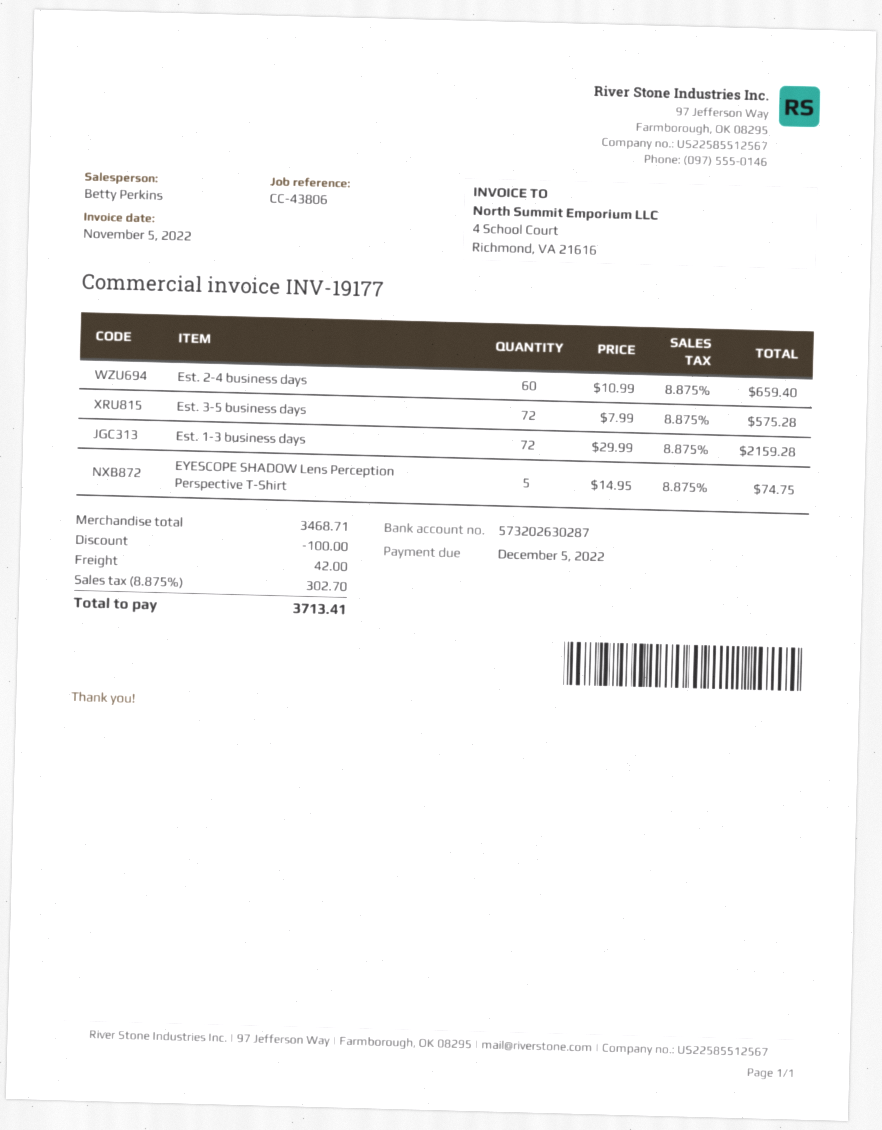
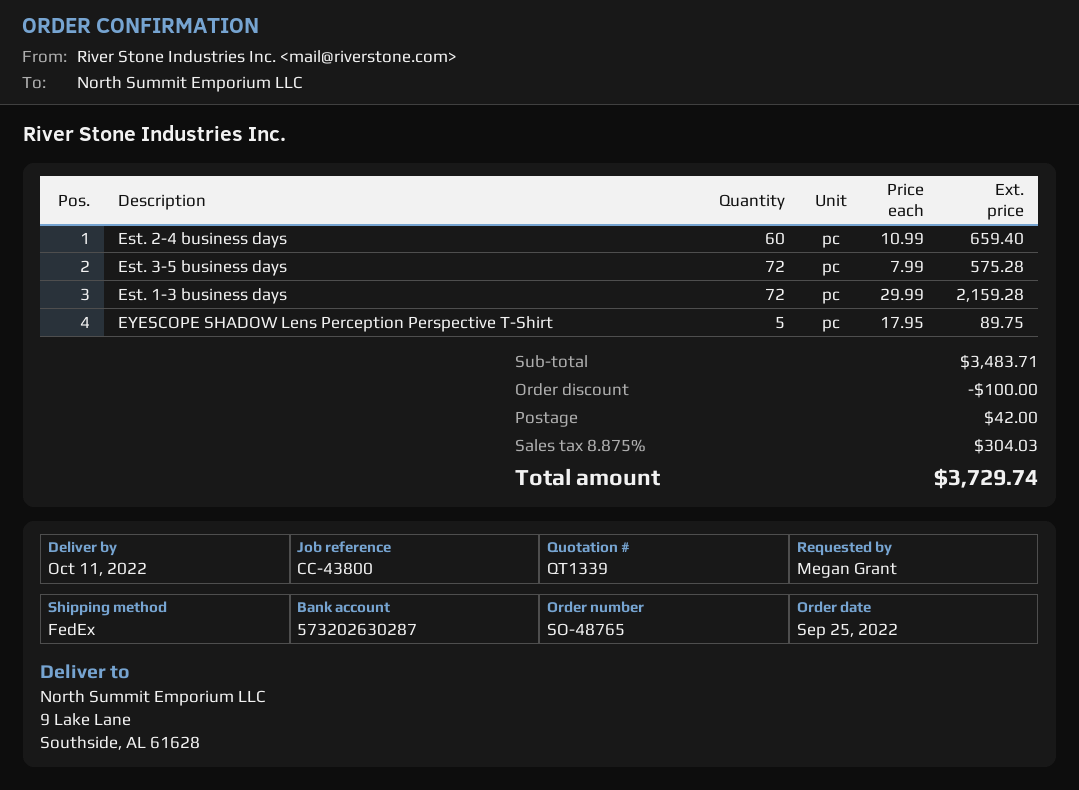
reference: CC-43806 -> CC-43800
EYESCOPE SHADOW Lens Perception Perspective T-Shirt: 5 x 14.95 = 74.75 -> 5 x 17.95 = 89.75
subtotal: 3468.71 -> 3483.71
tax: 8.875% = 302.70 -> 8.875% = 304.03
total: 3713.41 -> 3729.74

